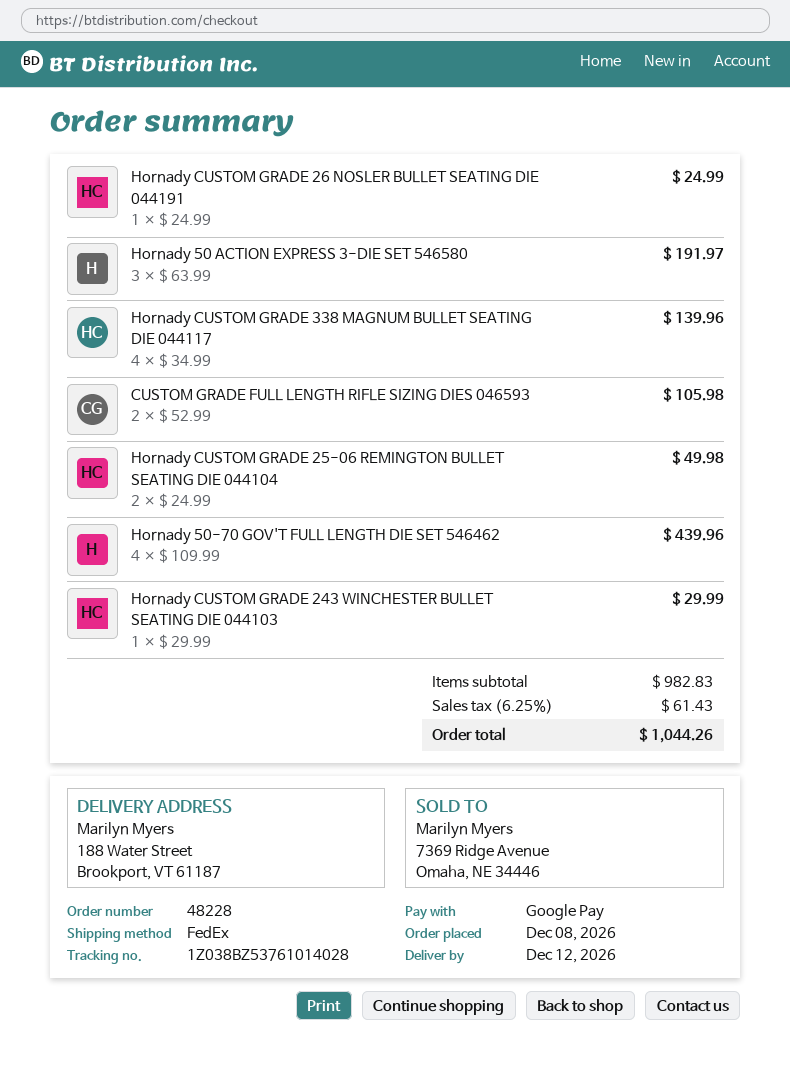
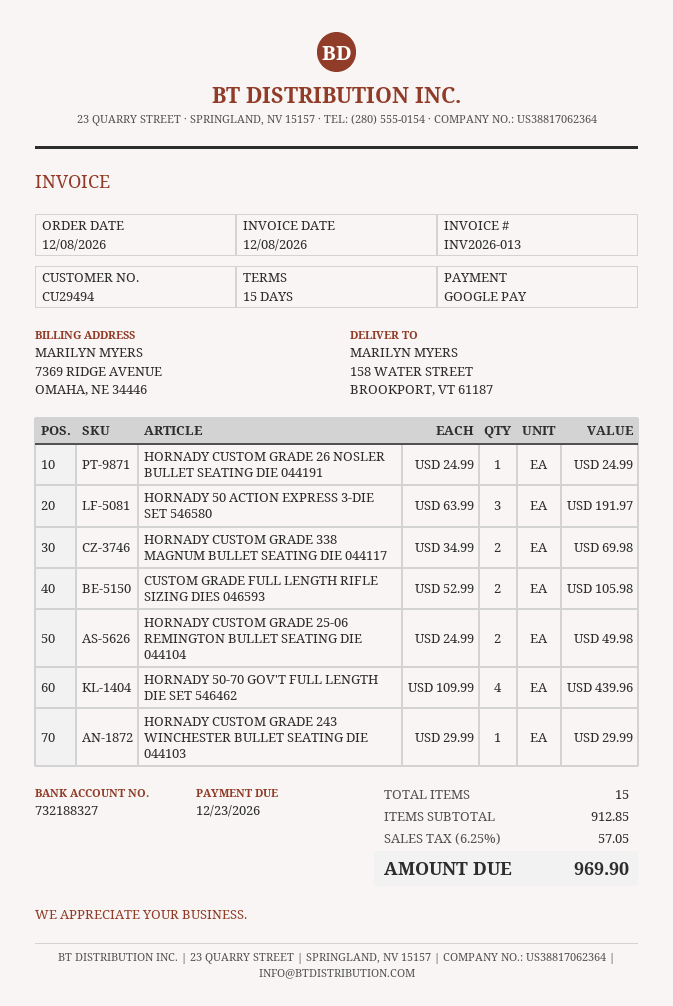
ship to: 188 Water Street, Brookport, VT 61187 -> 158 WATER STREET, BROOKPORT, VT 61187
Hornady CUSTOM GRADE 338 MAGNUM BULLET SEATING DIE 044117: 4 x 34.99 = 139.96 -> 2 x 34.99 = 69.98
subtotal: 982.83 -> 912.85
tax: 6.25% = 61.43 -> 6.25% = 57.05
total: 1044.26 -> 969.90

